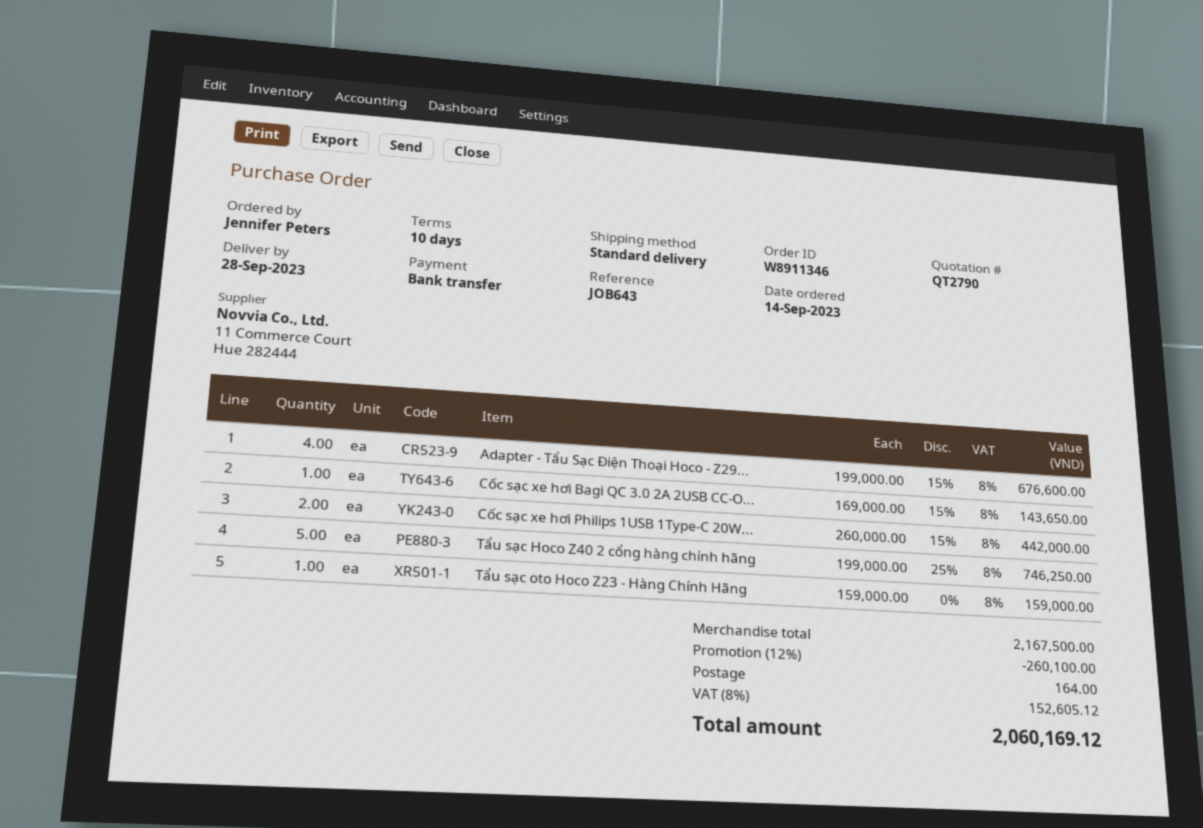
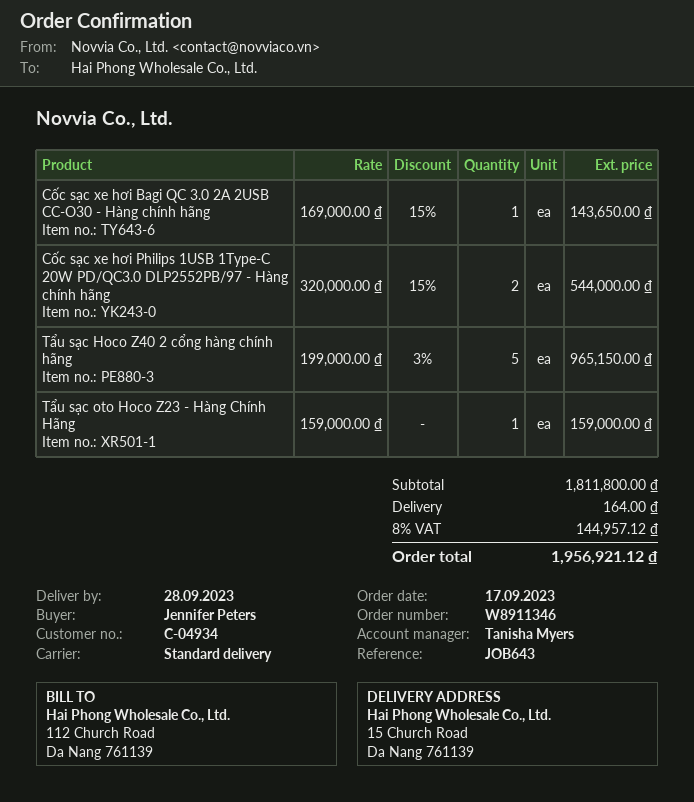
order date: 2023-09-14 -> 2023-09-17
Adapter - Tẩu Sạc Điện Thoại Hoco - Z29...: 4 x 199000.00 - 15% = 676600.00 -> none
Cốc sạc xe hơi Philips 1USB 1Type-C 20W...: 2 x 260000.00 - 15% = 442000.00 -> 2 x 320000.00 - 15% = 544000.00
Tẩu sạc Hoco Z40 2 cổng hàng chính hãng: 5 x 199000.00 - 25% = 746250.00 -> 5 x 199000.00 - 3% = 965150.00
subtotal: 2167500.00 -> 1811800.00
discount: 12% = 260100.00 -> none
tax: 8% = 152605.12 -> 8% = 144957.12
total: 2060169.12 -> 1956921.12

